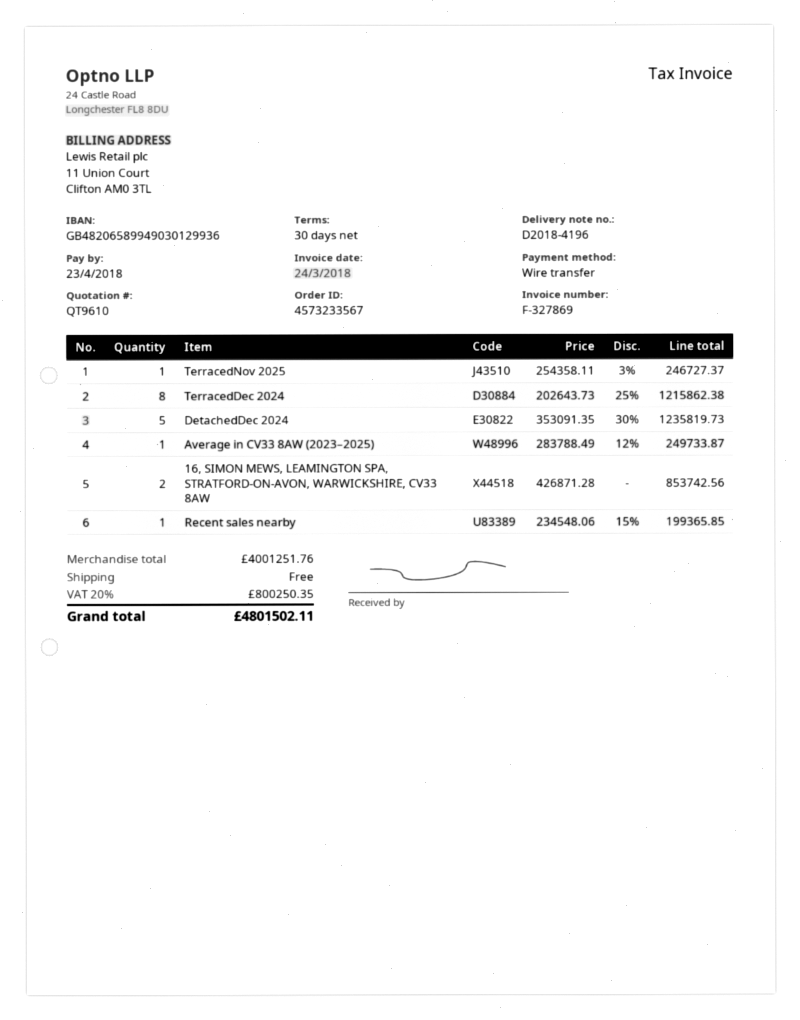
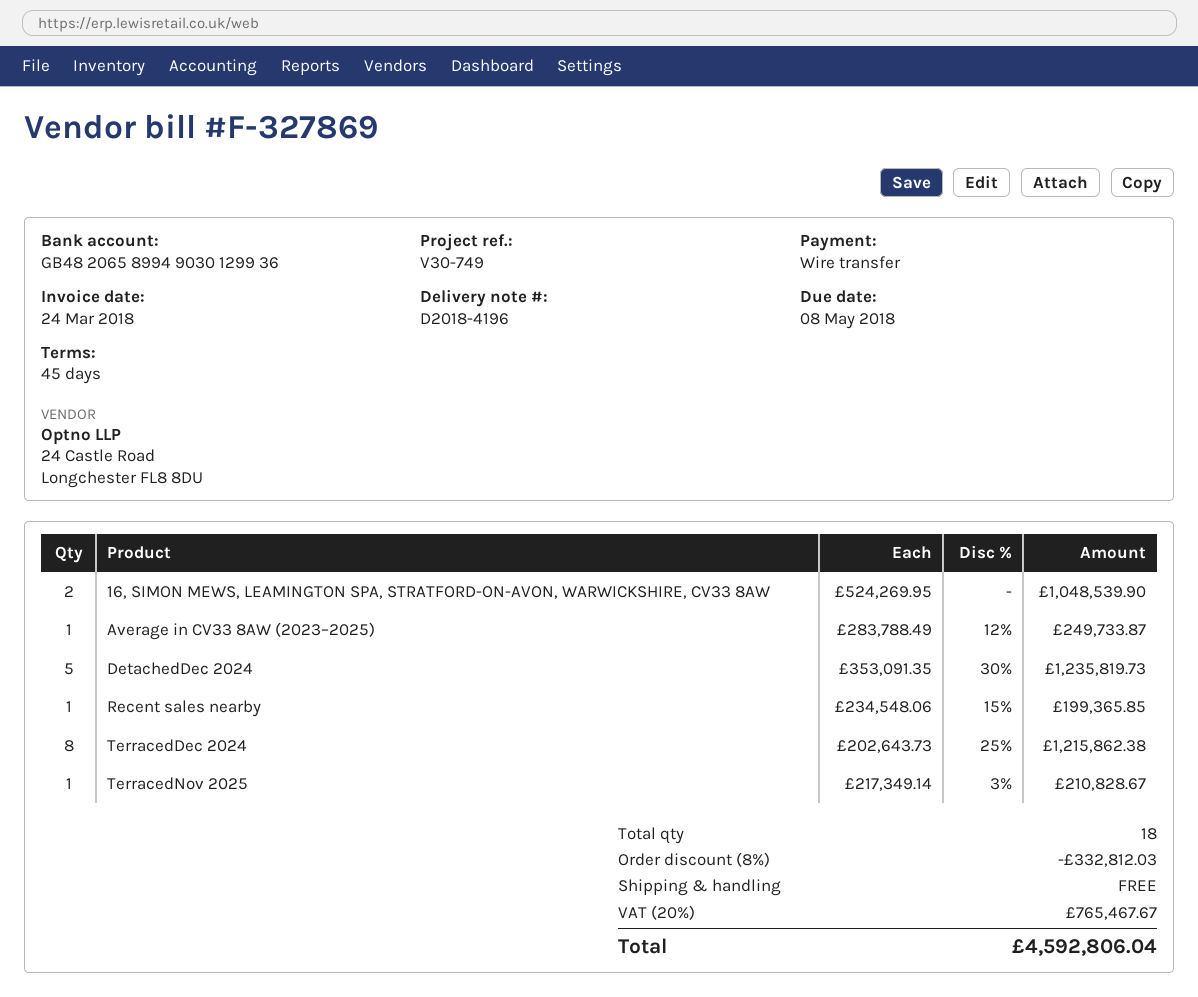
payment terms: 30 days -> 45 days
due date: 2018-04-23 -> 2018-05-08
TerracedNov 2025: 1 x 254358.11 - 3% = 246727.37 -> 1 x 217349.14 - 3% = 210828.67
16, SIMON MEWS, LEAMINGTON SPA, STRATFORD-ON-AVON, WARWICKSHIRE, CV33 8AW: 2 x 426871.28 = 853742.56 -> 2 x 524269.95 = 1048539.90
discount: none -> 8% = 332812.03
tax: 20% = 800250.35 -> 20% = 765467.67
total: 4801502.11 -> 4592806.04

